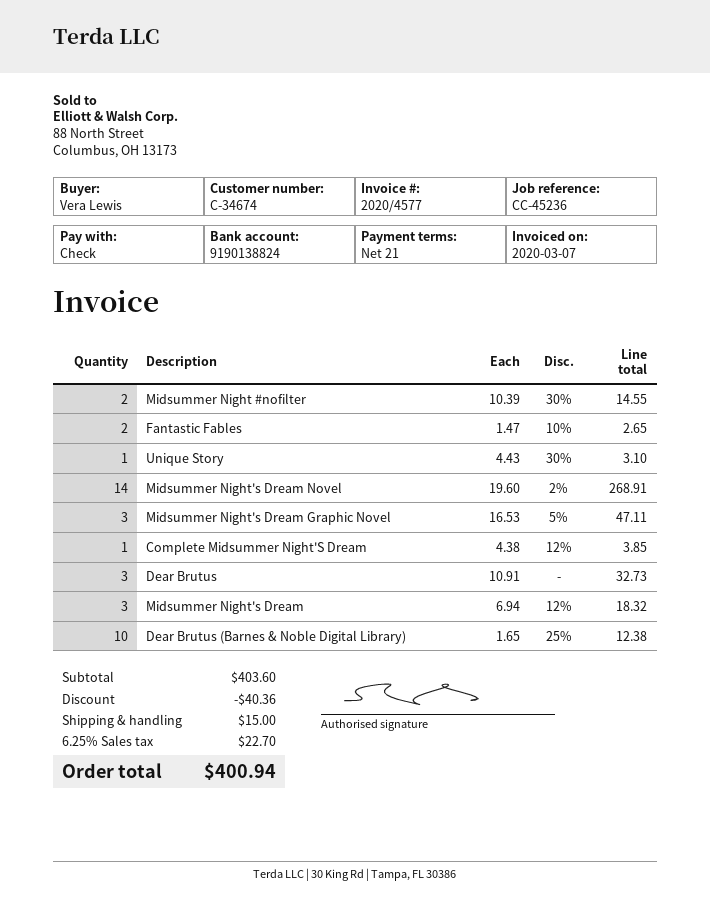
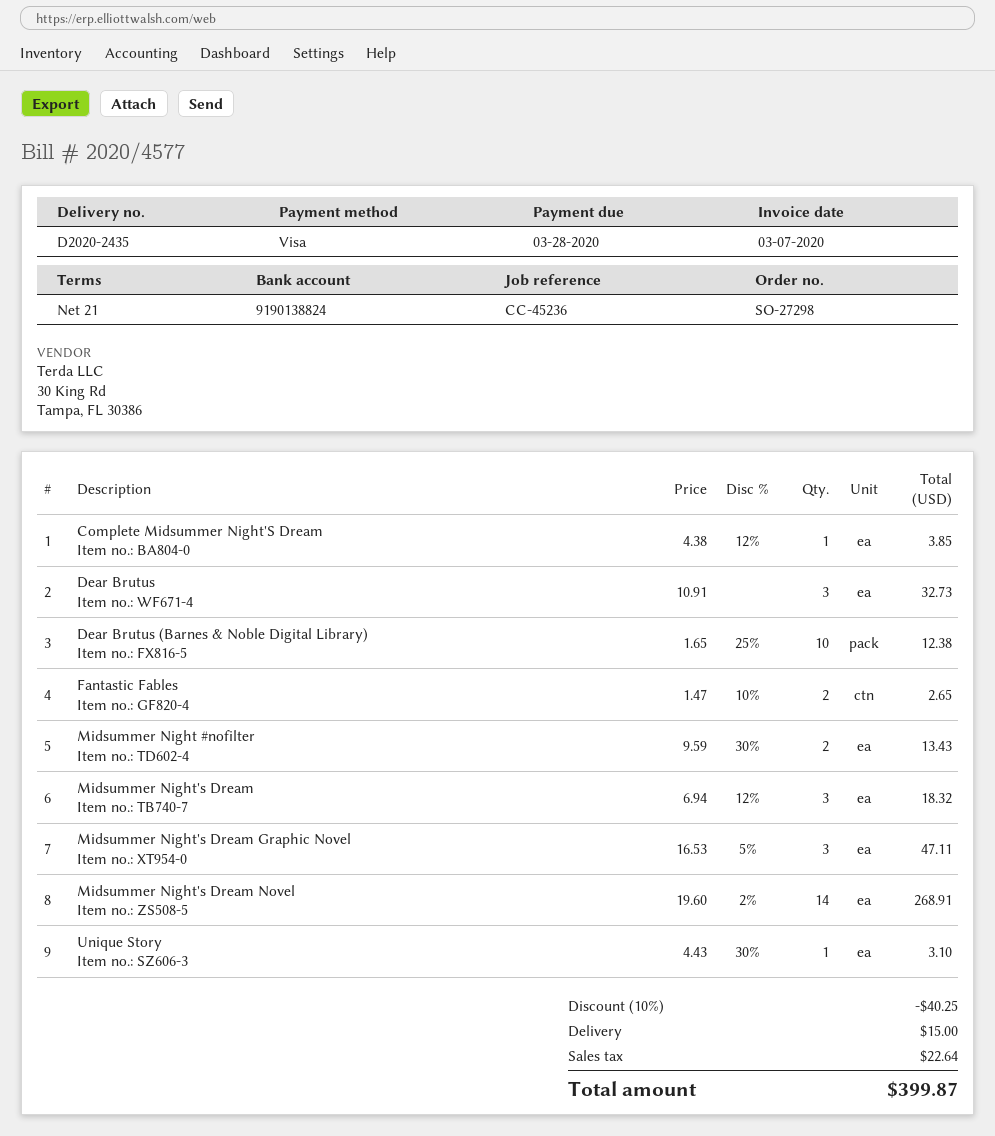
payment method: cheque -> Visa
Midsummer Night #nofilter: 2 x 10.39 - 30% = 14.55 -> 2 x 9.59 - 30% = 13.43
discount: 40.36 -> 40.25
tax: 22.70 -> 22.64
total: 400.94 -> 399.87

